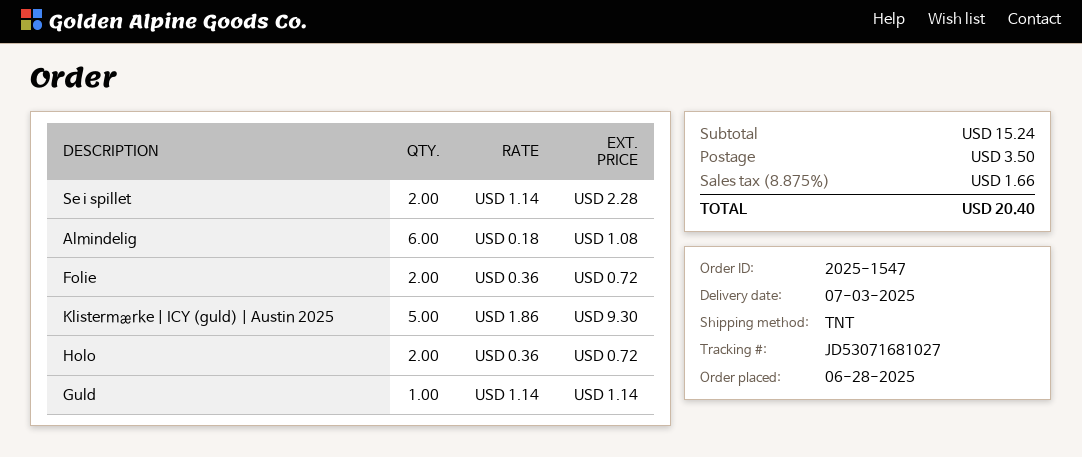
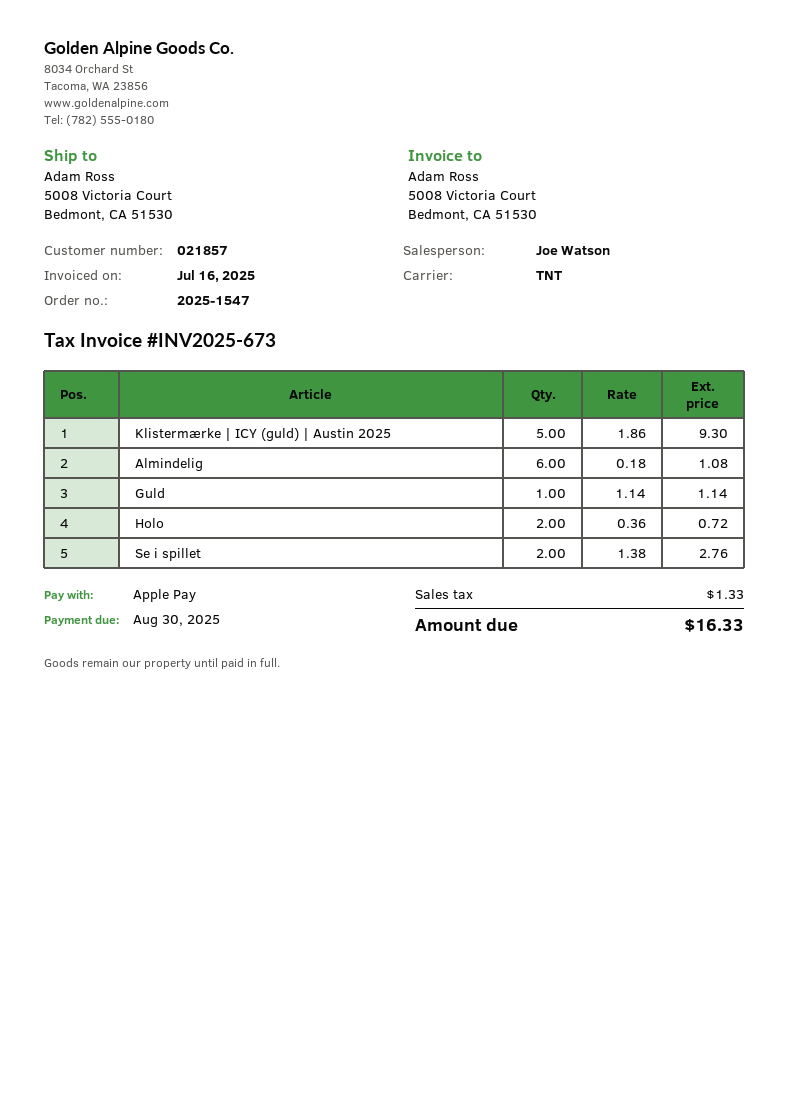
Se i spillet: 2 x 1.14 = 2.28 -> 2 x 1.38 = 2.76
Folie: 2 x 0.36 = 0.72 -> none
shipping: 3.50 -> none
tax: 1.66 -> 1.33
total: 20.40 -> 16.33

